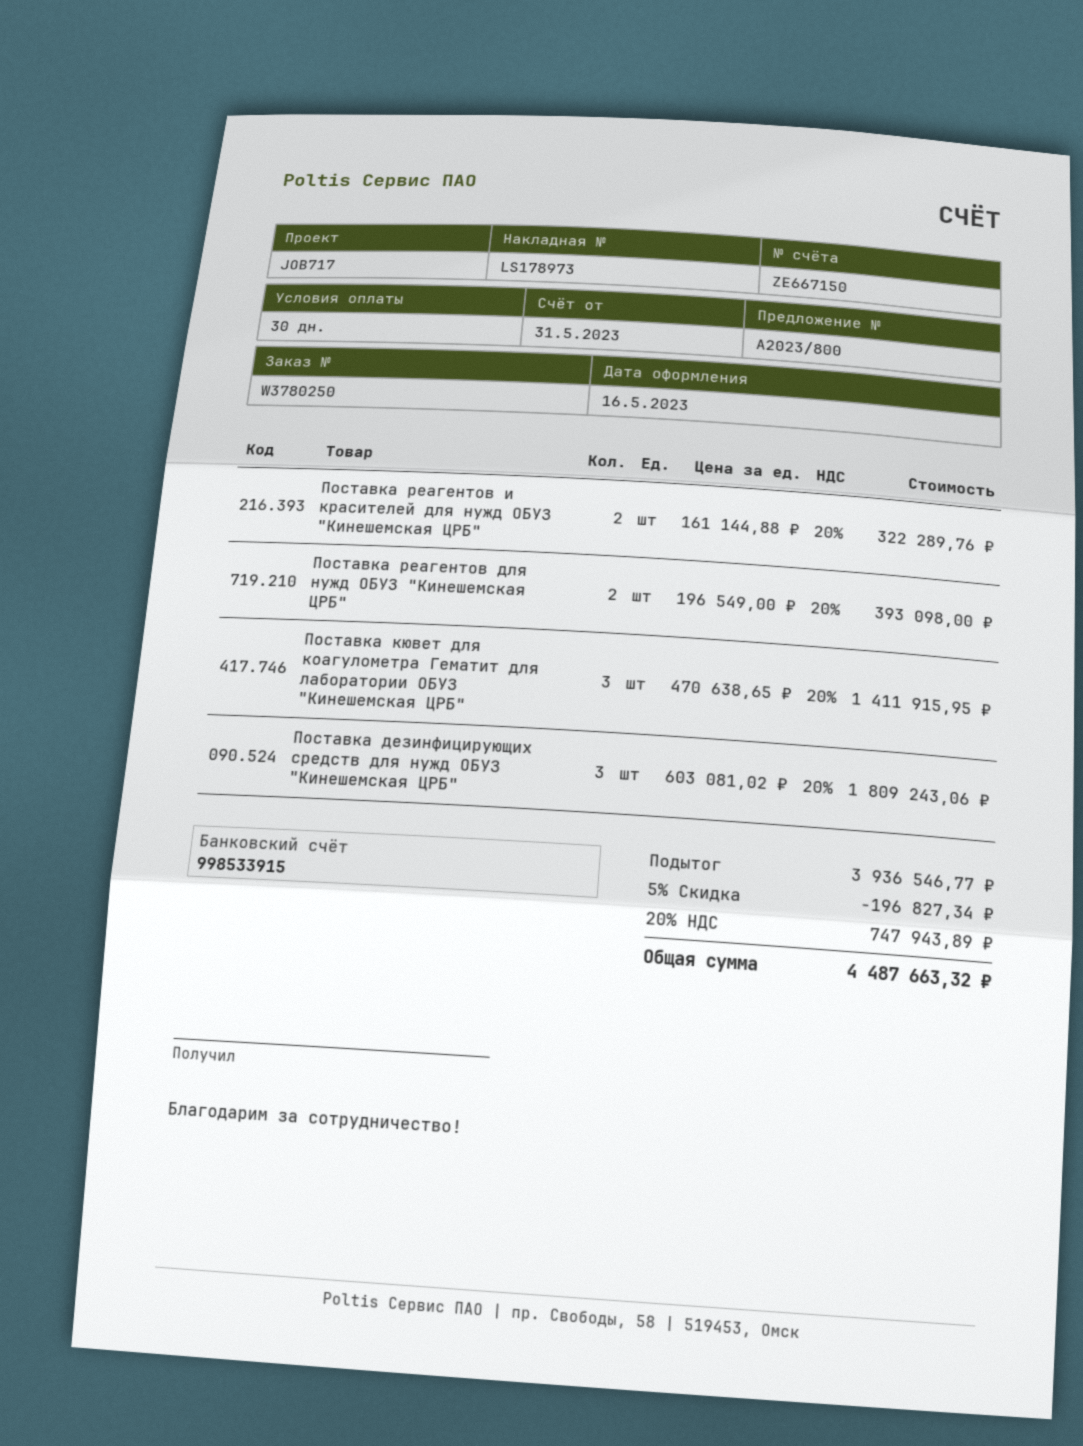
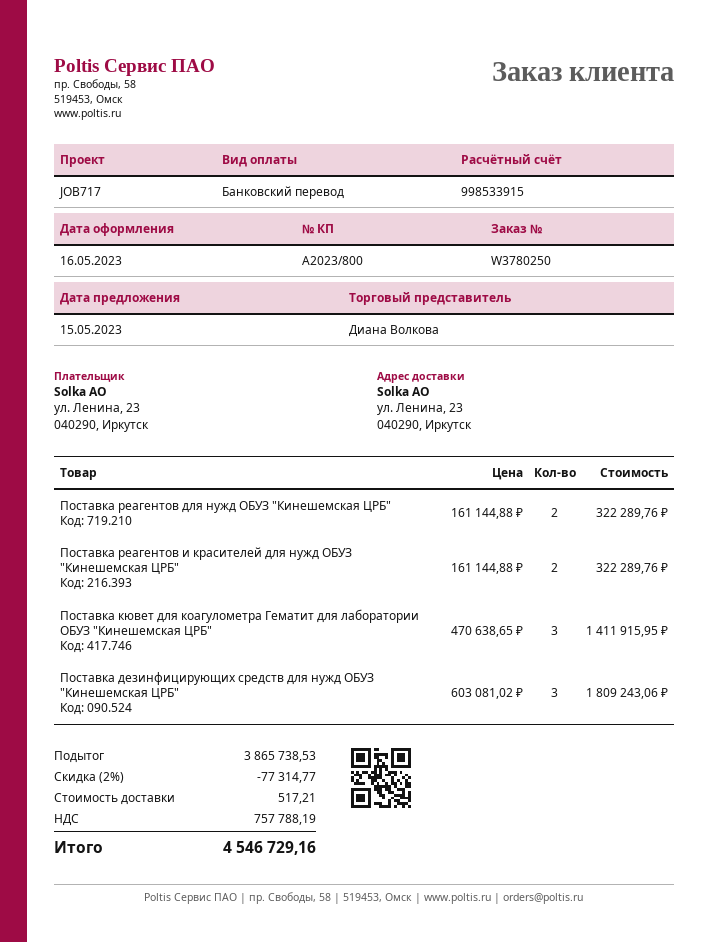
Поставка реагентов для нужд ОБУЗ "Кинешемская ЦРБ": 2 x 196549.00 = 393098.00 -> 2 x 161144.88 = 322289.76
subtotal: 3936546.77 -> 3865738.53
discount: 5% = 196827.34 -> 2% = 77314.77
shipping: none -> 517.21
tax: 747943.89 -> 757788.19
total: 4487663.32 -> 4546729.16

